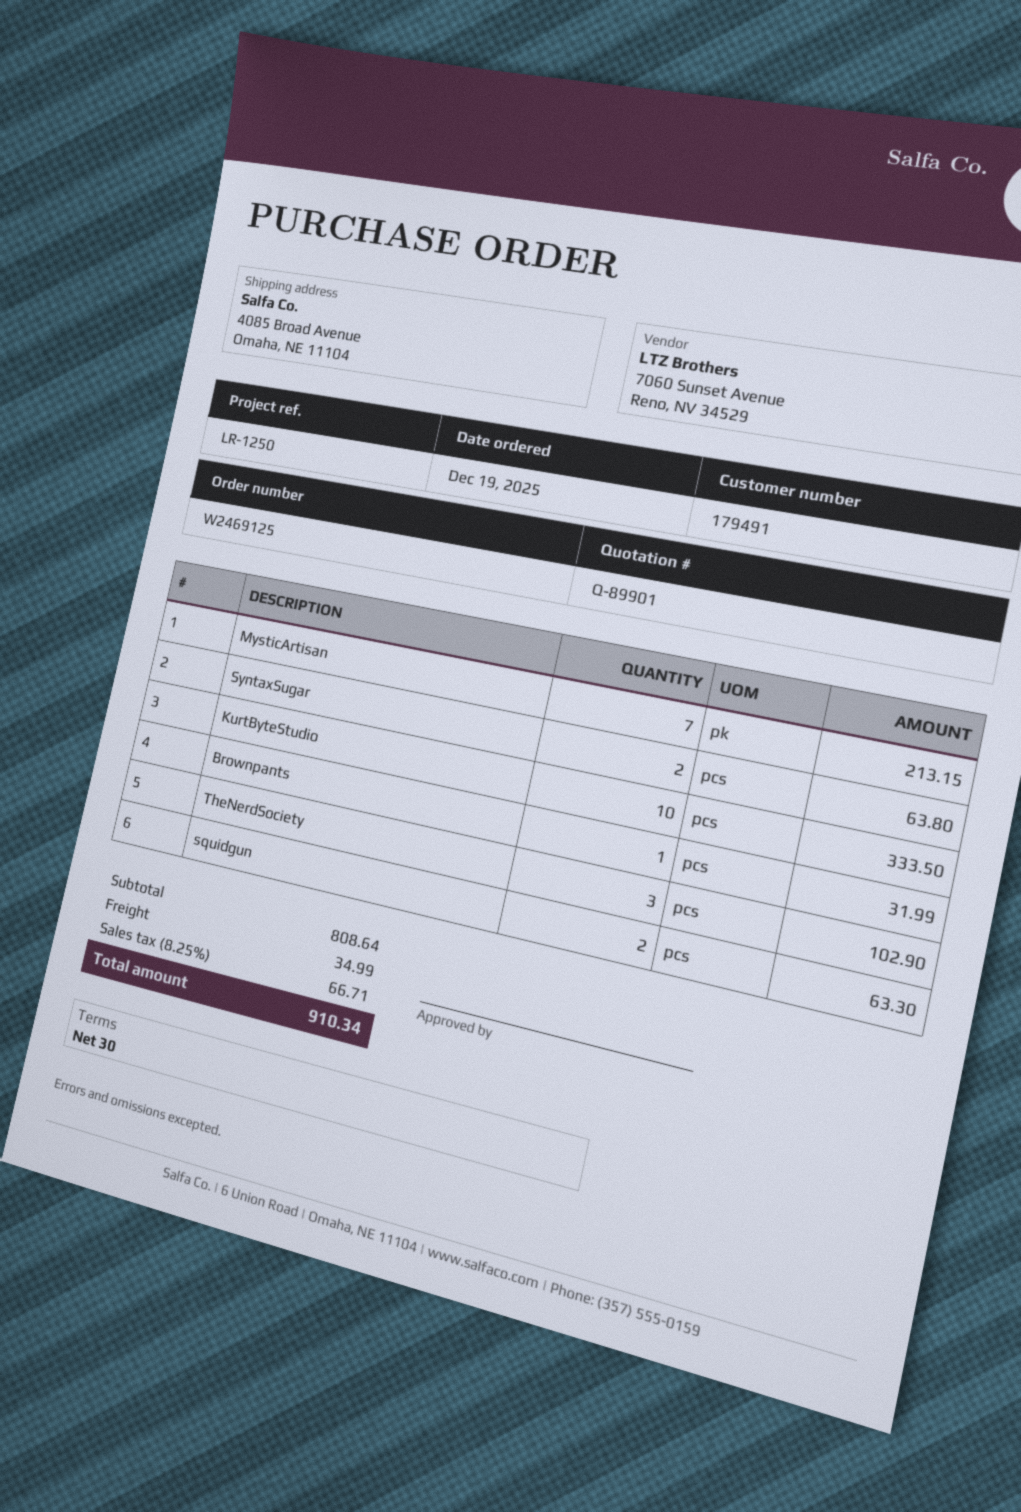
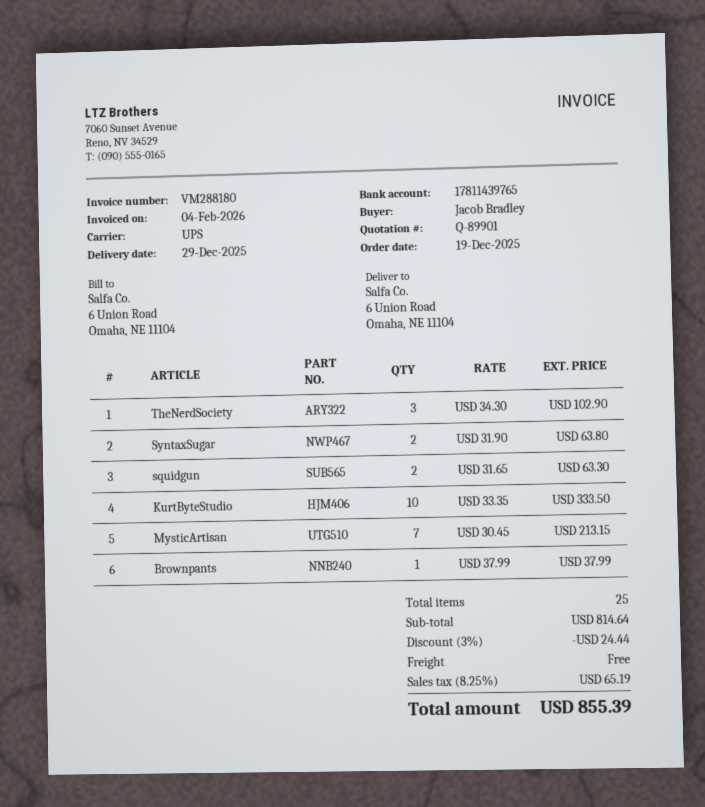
ship to: 4085 Broad Avenue, Omaha, NE 11104 -> 6 Union Road, Omaha, NE 11104
Brownpants: 1 for 31.99 -> 1 for 37.99
subtotal: 808.64 -> 814.64
discount: none -> 3% = 24.44
shipping: 34.99 -> 0.00
tax: 8.25% = 66.71 -> 8.25% = 65.19
total: 910.34 -> 855.39

